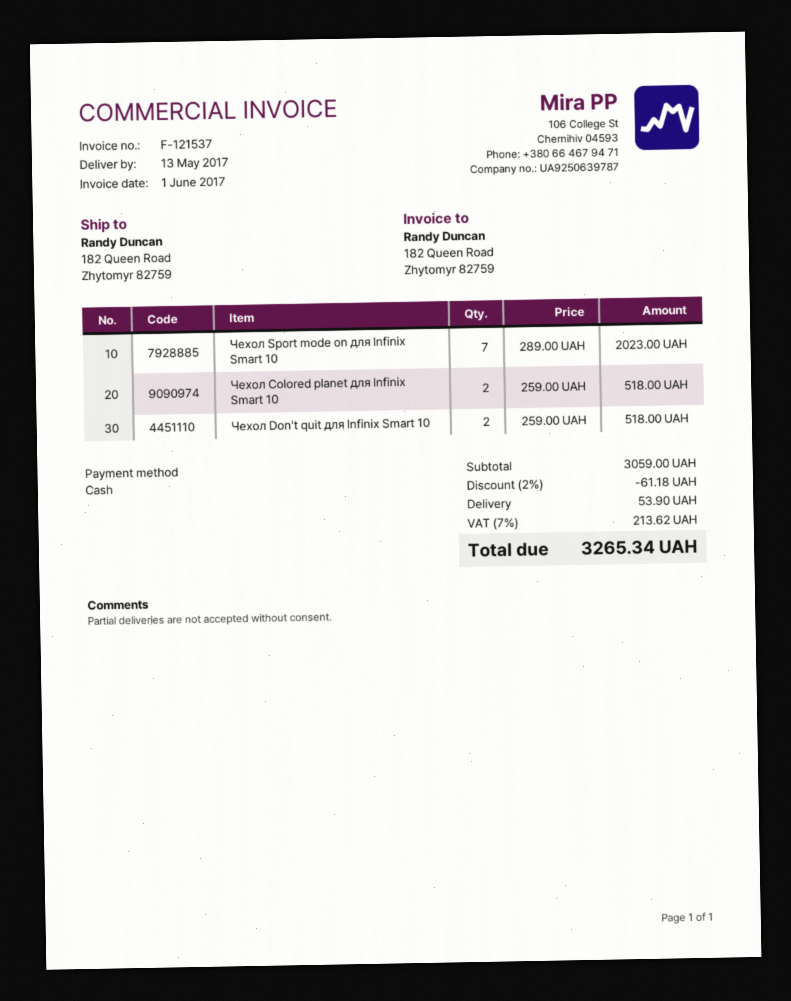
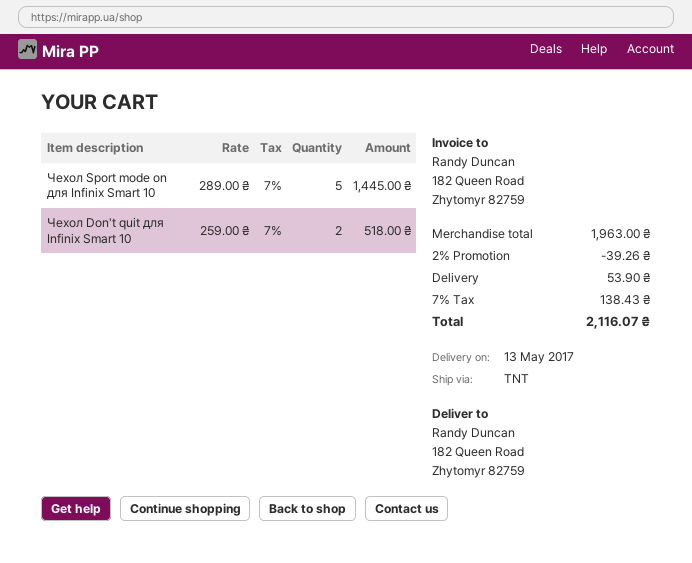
Чехол Sport mode on для Infinix Smart 10: 7 x 289.00 = 2023.00 -> 5 x 289.00 = 1445.00
Чехол Colored planet для Infinix Smart 10: 2 x 259.00 = 518.00 -> none
subtotal: 3059.00 -> 1963.00
discount: 2% = 61.18 -> 2% = 39.26
tax: 7% = 213.62 -> 7% = 138.43
total: 3265.34 -> 2116.07

